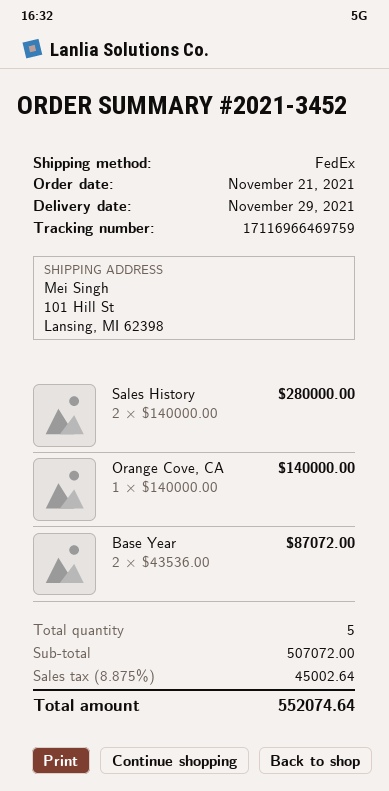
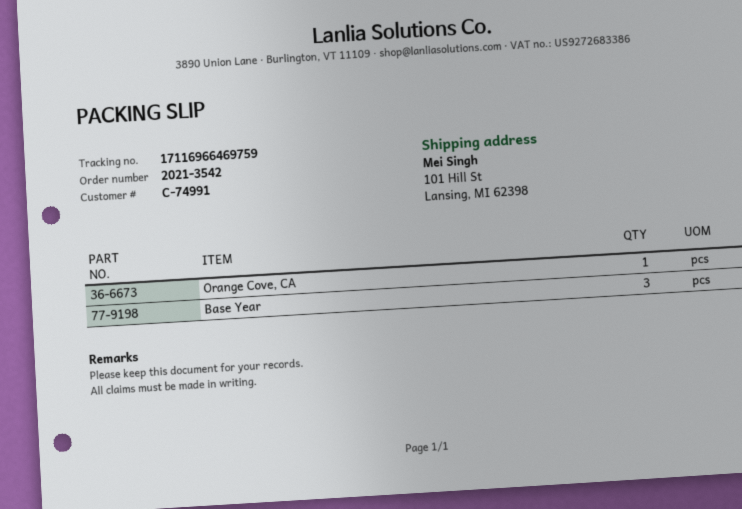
order number: 2021-3452 -> 2021-3542
Sales History: 2 -> none
Base Year: 2 -> 3

